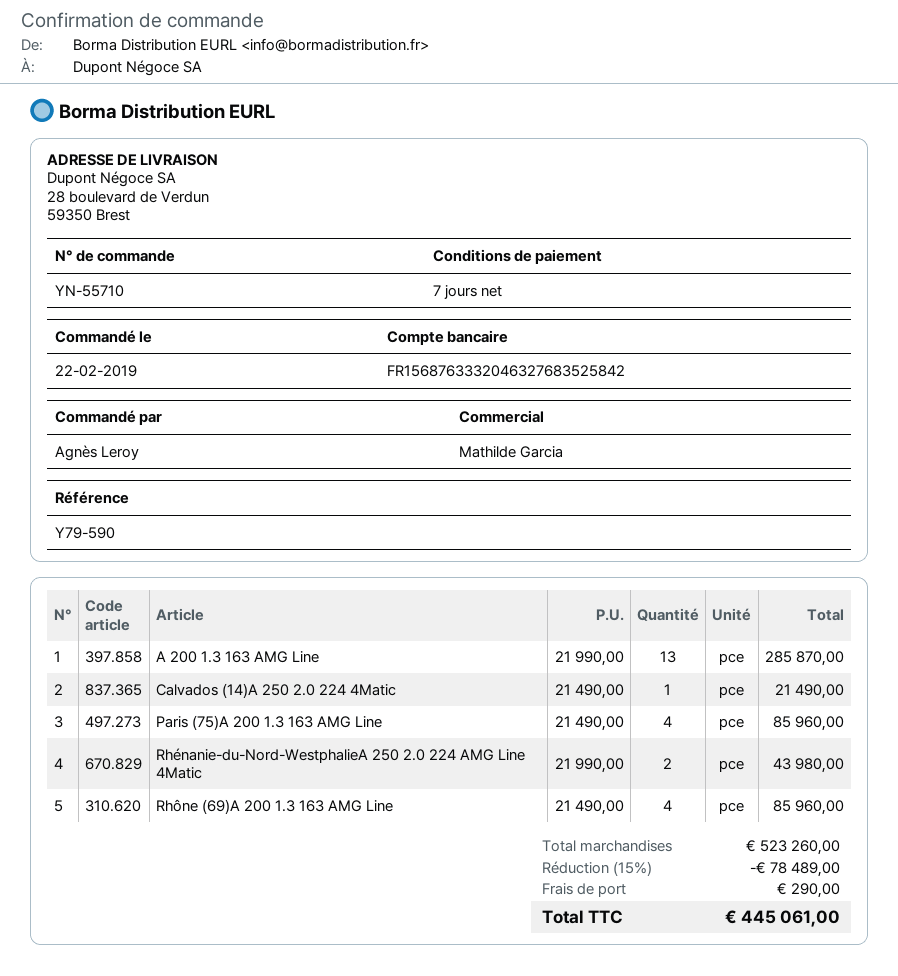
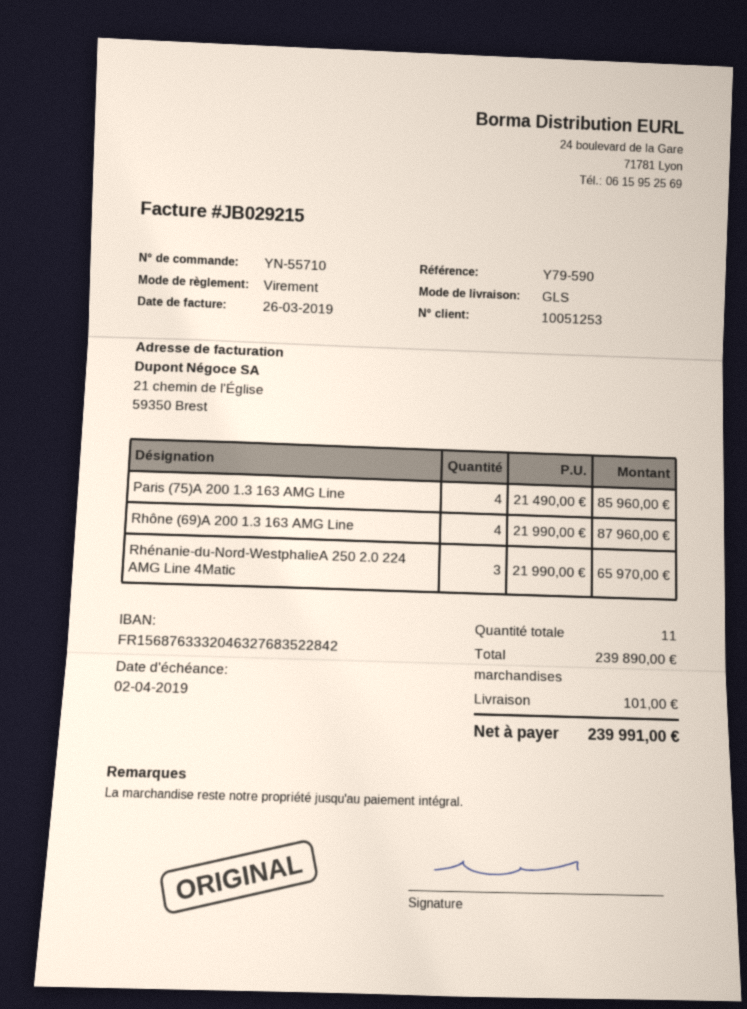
bank account: FR1568763332046327683525842 -> FR1568763332046327683522842
A 200 1.3 163 AMG Line: 13 x 21990.00 = 285870.00 -> none
Calvados (14)A 250 2.0 224 4Matic: 1 x 21490.00 = 21490.00 -> none
Rhénanie-du-Nord-WestphalieA 250 2.0 224 AMG Line 4Matic: 2 x 21990.00 = 43980.00 -> 3 x 21990.00 = 65970.00
Rhône (69)A 200 1.3 163 AMG Line: 4 x 21490.00 = 85960.00 -> 4 x 21990.00 = 87960.00
subtotal: 523260.00 -> 239890.00
discount: 15% = 78489.00 -> none
shipping: 290.00 -> 101.00
total: 445061.00 -> 239991.00

